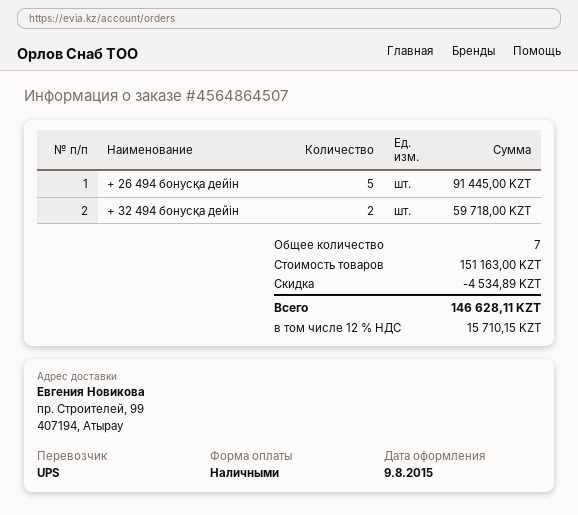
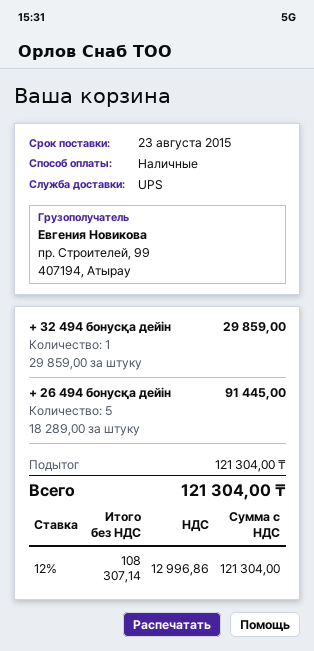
+ 32 494 бонусқа дейін: 2 for 59718.00 -> 1 for 29859.00
subtotal: 151163.00 -> 121304.00
discount: 4534.89 -> none
tax: 12% = 15710.15 -> 12% = 12996.86
total: 146628.11 -> 121304.00

